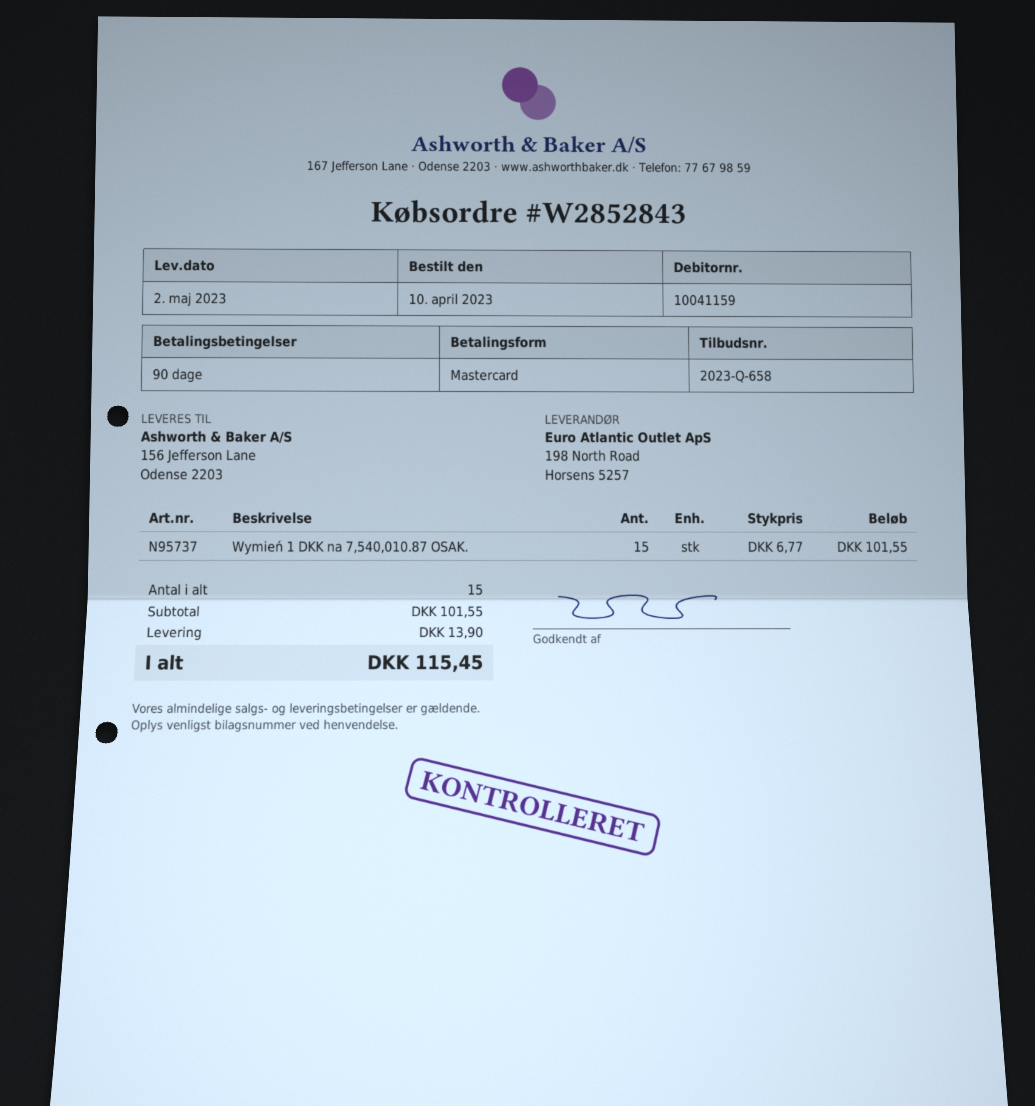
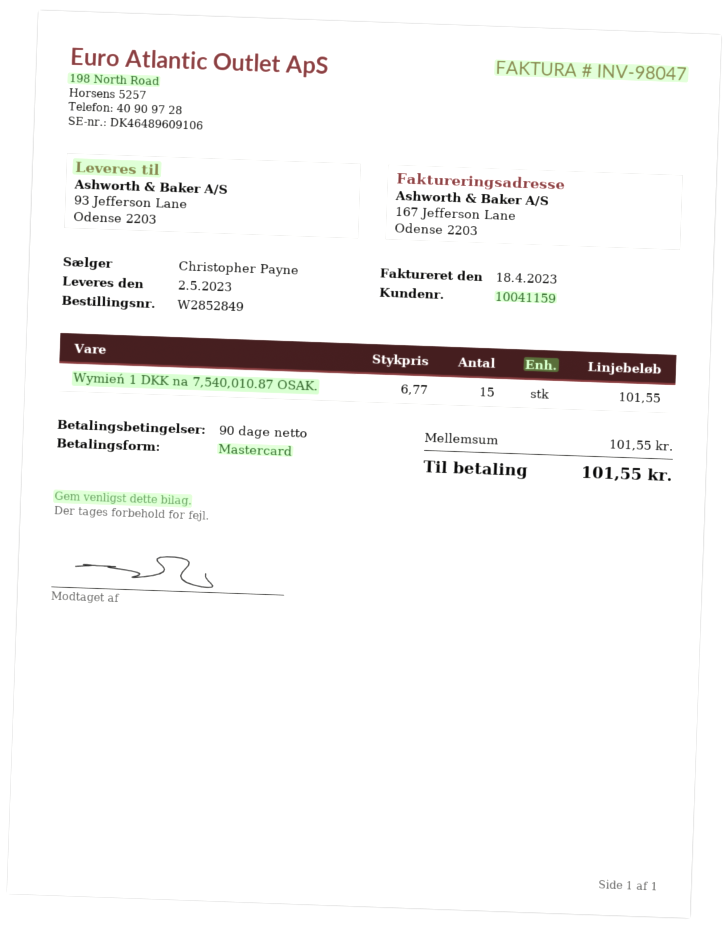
order number: W2852843 -> W2852849
ship to: 156 Jefferson Lane, Odense 2203 -> 93 Jefferson Lane, Odense 2203
shipping: 13.90 -> none
total: 115.45 -> 101.55

